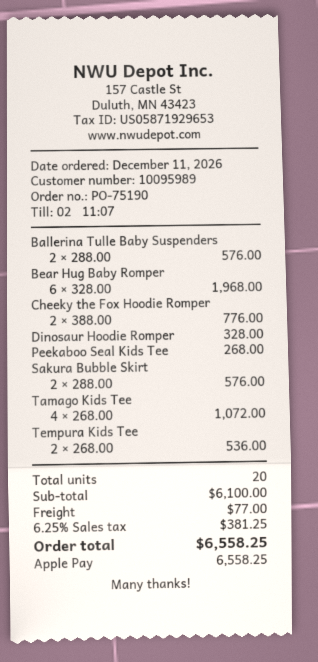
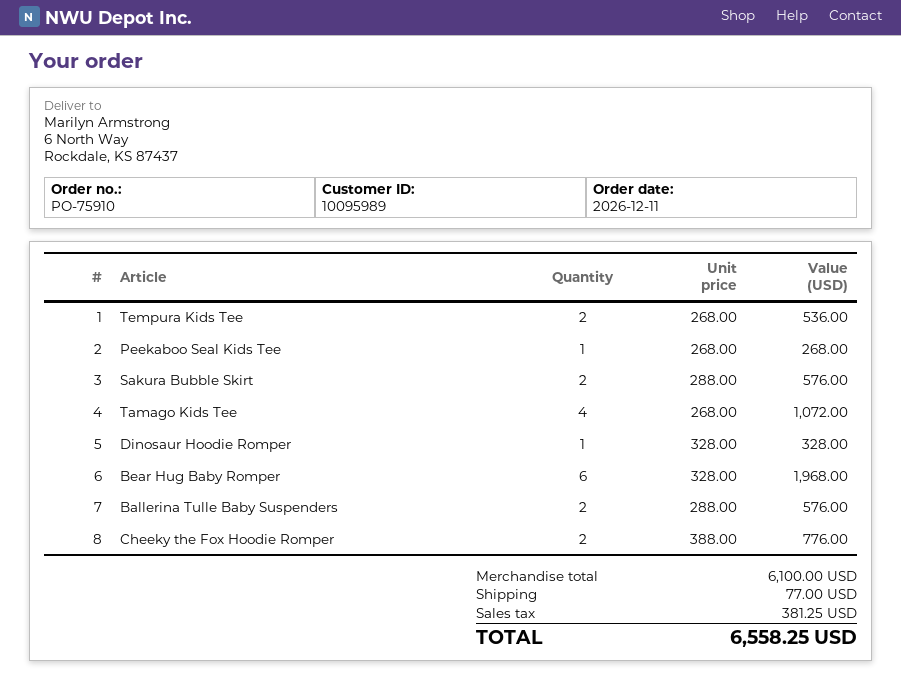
order number: PO-75190 -> PO-75910

